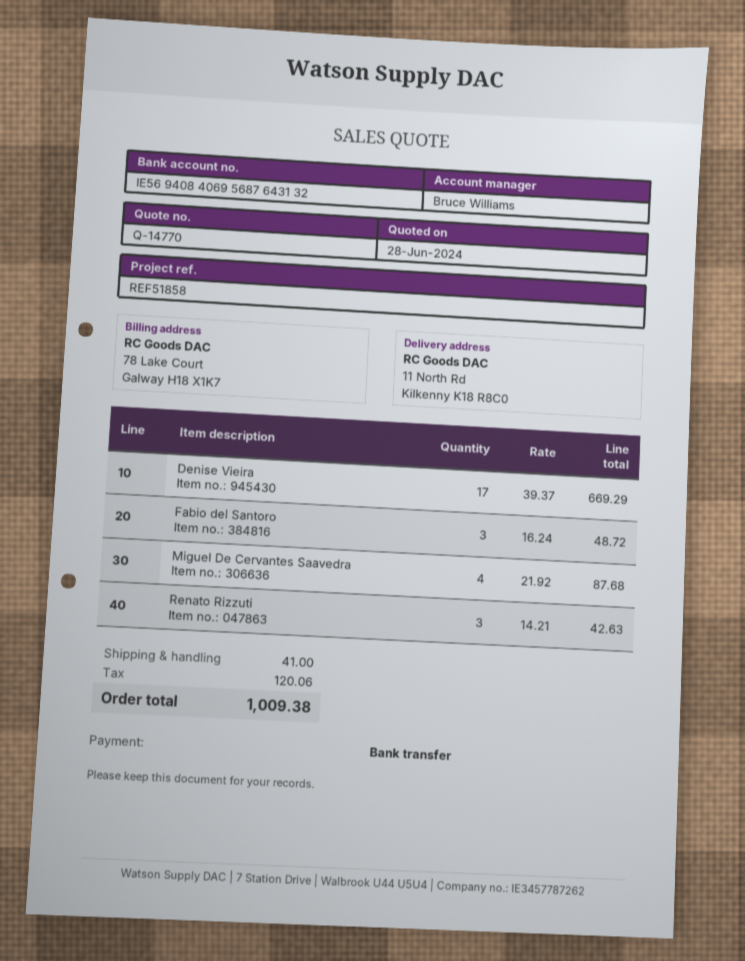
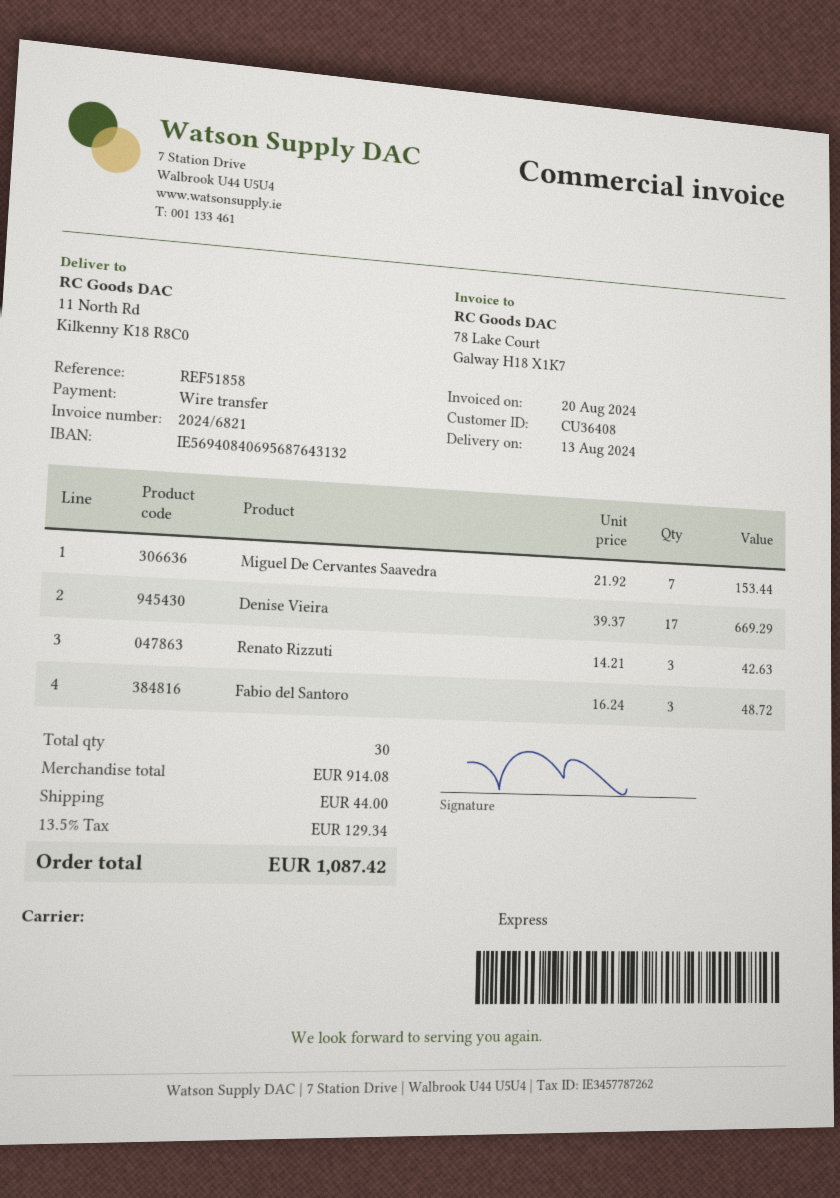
Miguel De Cervantes Saavedra: 4 x 21.92 = 87.68 -> 7 x 21.92 = 153.44
shipping: 41.00 -> 44.00
tax: 120.06 -> 129.34
total: 1009.38 -> 1087.42

